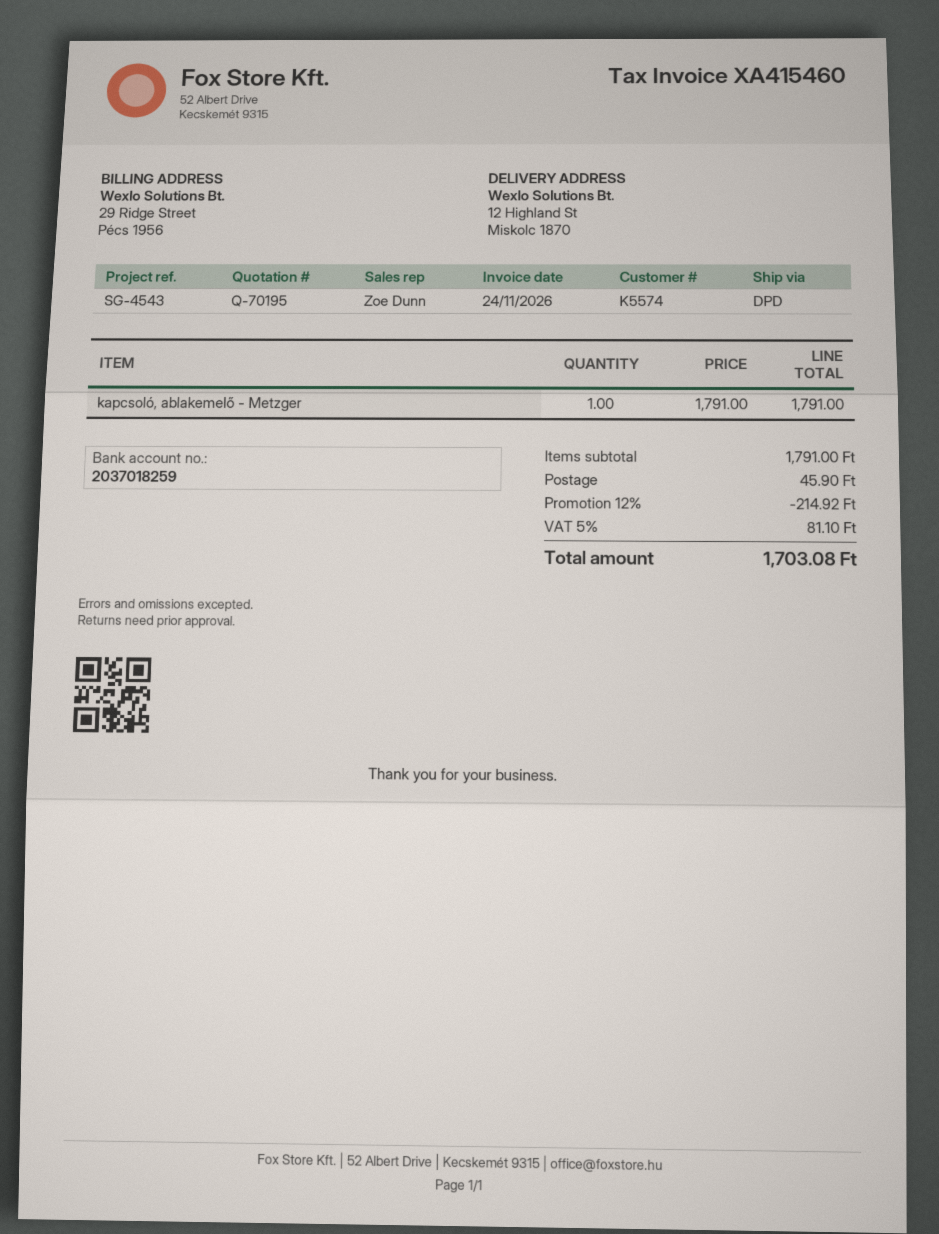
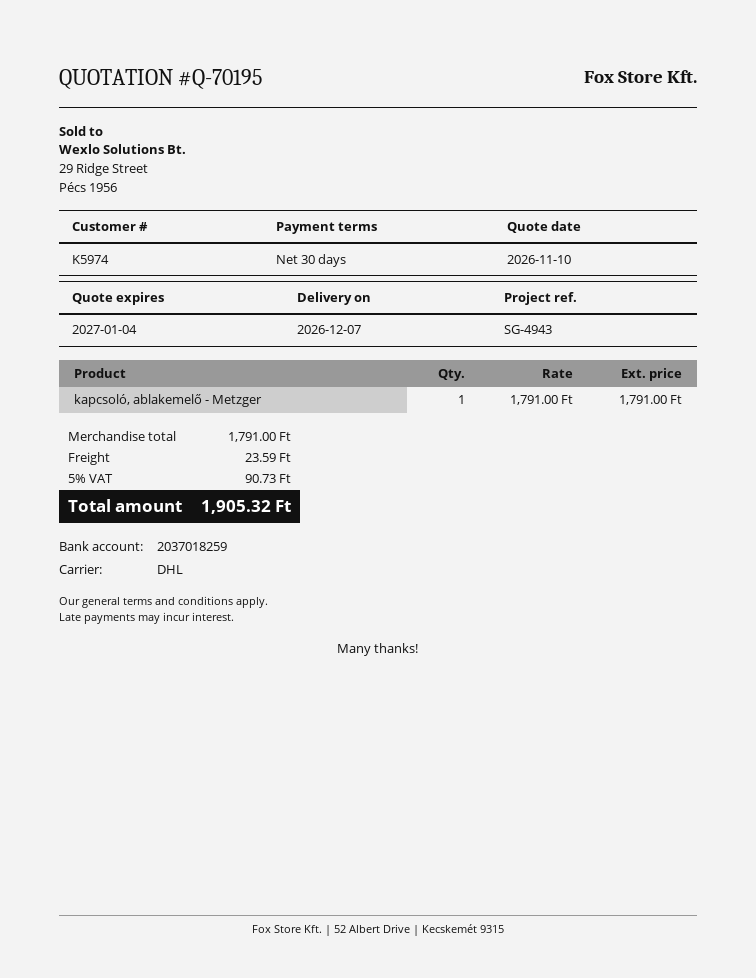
customer number: K5574 -> K5974
reference: SG-4543 -> SG-4943
shipping method: DPD -> DHL
discount: 12% = 214.92 -> none
shipping: 45.90 -> 23.59
tax: 5% = 81.10 -> 5% = 90.73
total: 1703.08 -> 1905.32

